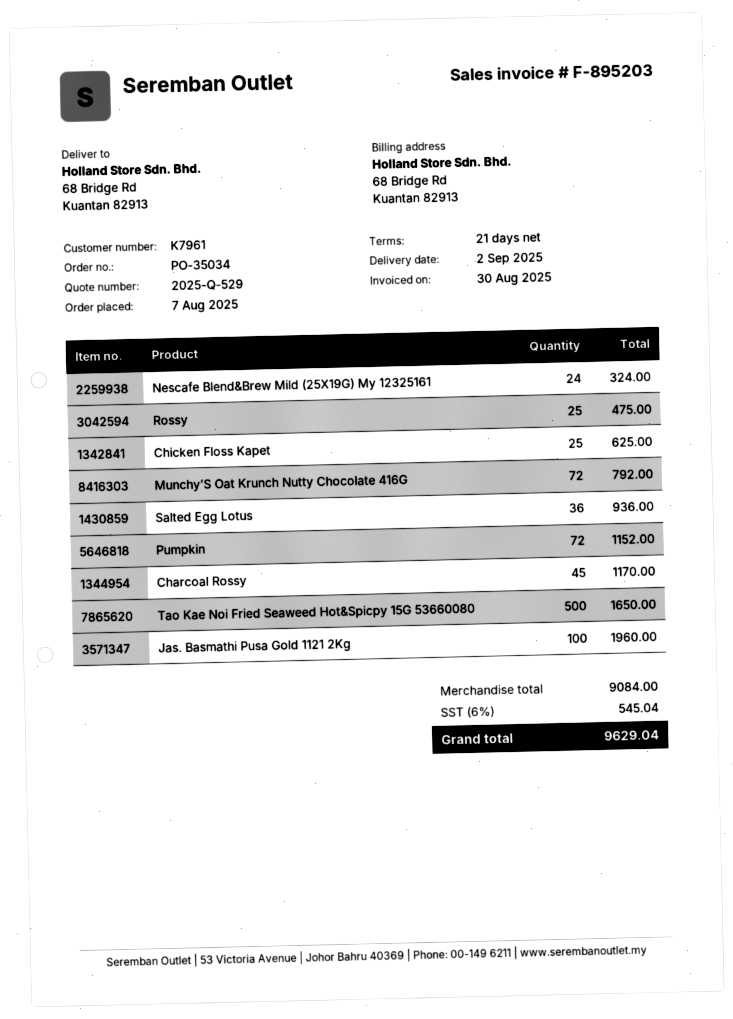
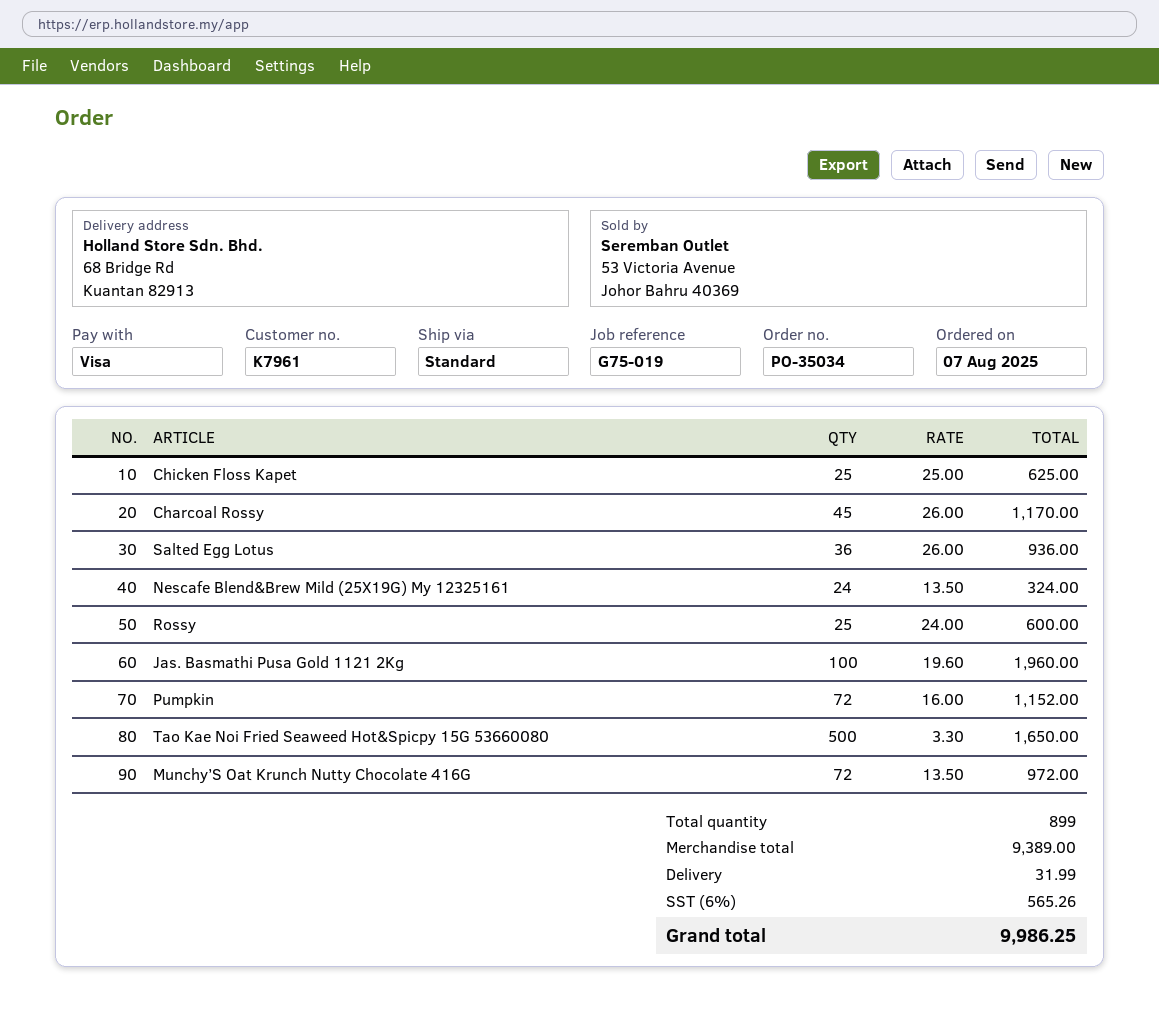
Rossy: 25 for 475.00 -> 25 for 600.00
Munchy’S Oat Krunch Nutty Chocolate 416G: 72 for 792.00 -> 72 for 972.00
subtotal: 9084.00 -> 9389.00
shipping: none -> 31.99
tax: 6% = 545.04 -> 6% = 565.26
total: 9629.04 -> 9986.25

